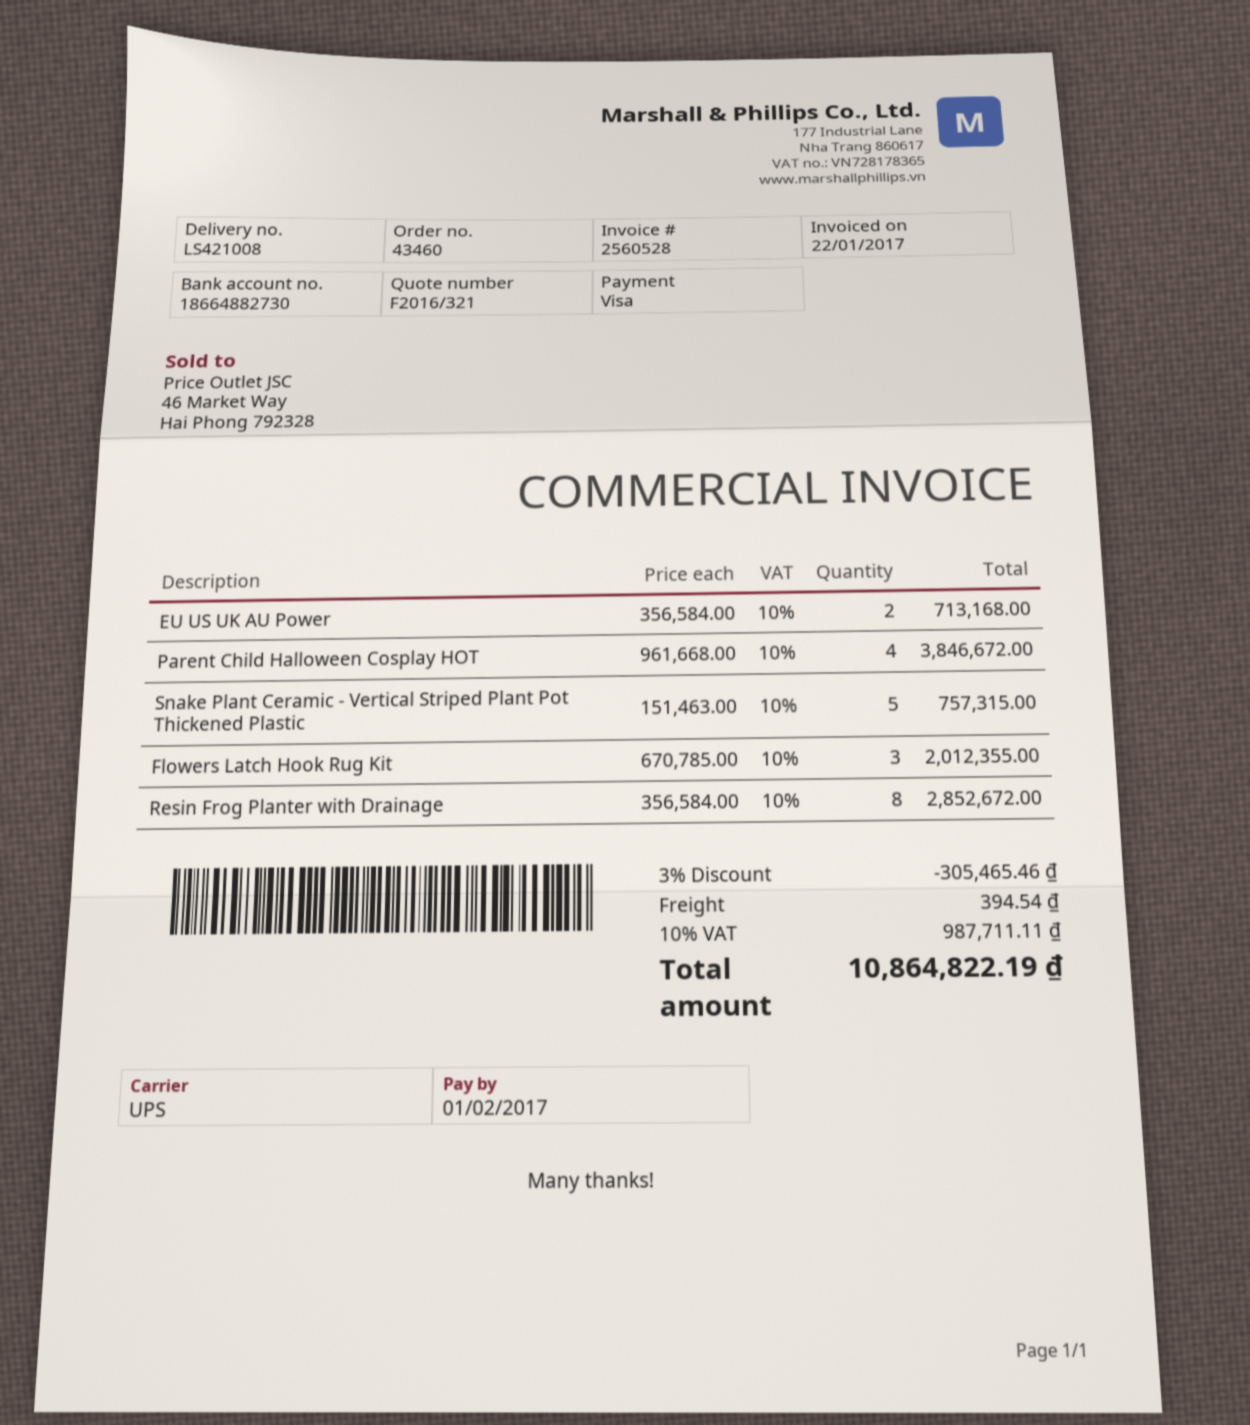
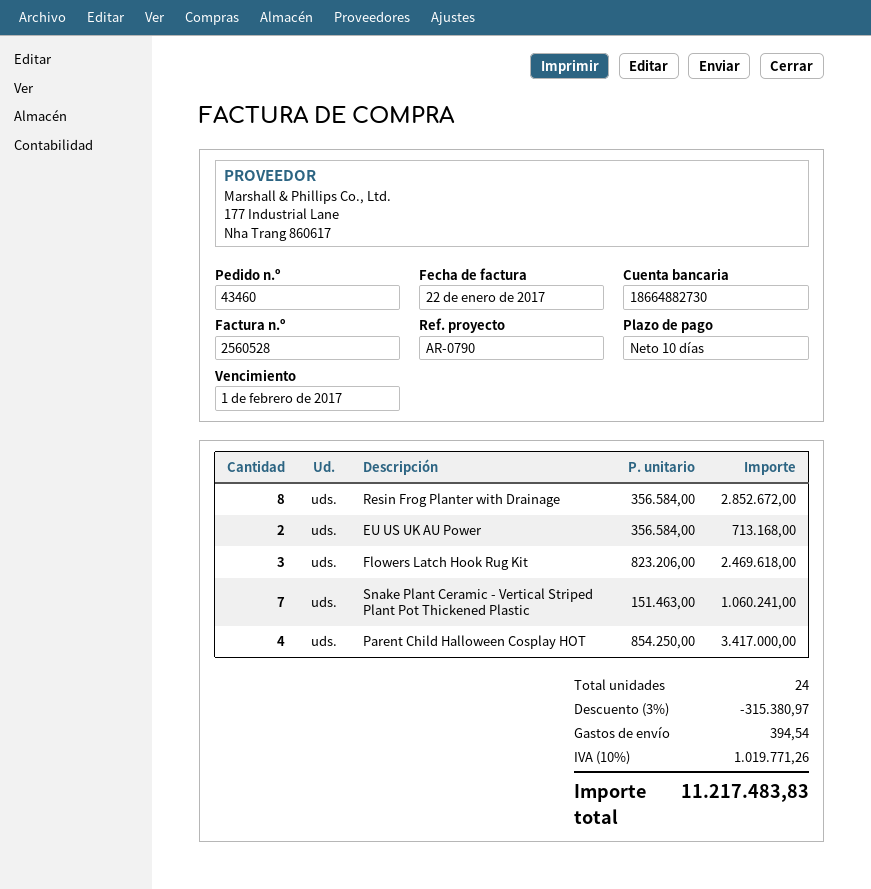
Parent Child Halloween Cosplay HOT: 4 x 961668.00 = 3846672.00 -> 4 x 854250.00 = 3417000.00
Snake Plant Ceramic - Vertical Striped Plant Pot Thickened Plastic: 5 x 151463.00 = 757315.00 -> 7 x 151463.00 = 1060241.00
Flowers Latch Hook Rug Kit: 3 x 670785.00 = 2012355.00 -> 3 x 823206.00 = 2469618.00
discount: 3% = 305465.46 -> 3% = 315380.97
tax: 10% = 987711.11 -> 10% = 1019771.26
total: 10864822.19 -> 11217483.83

